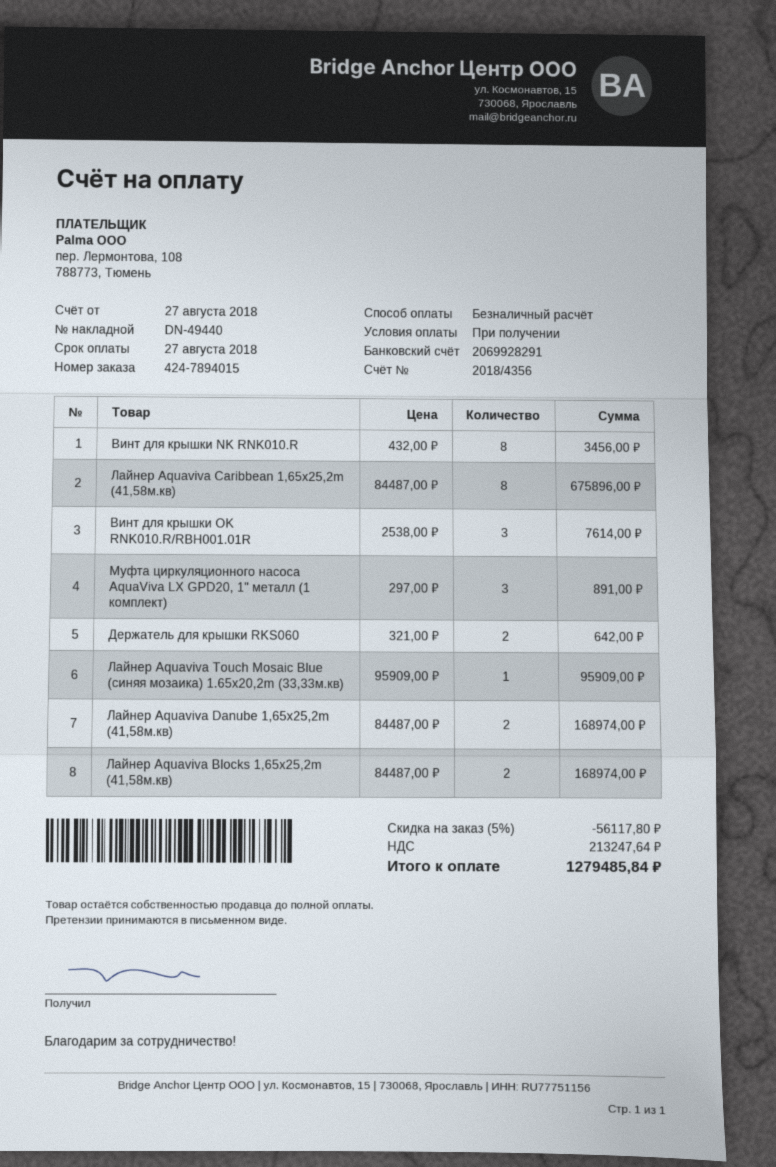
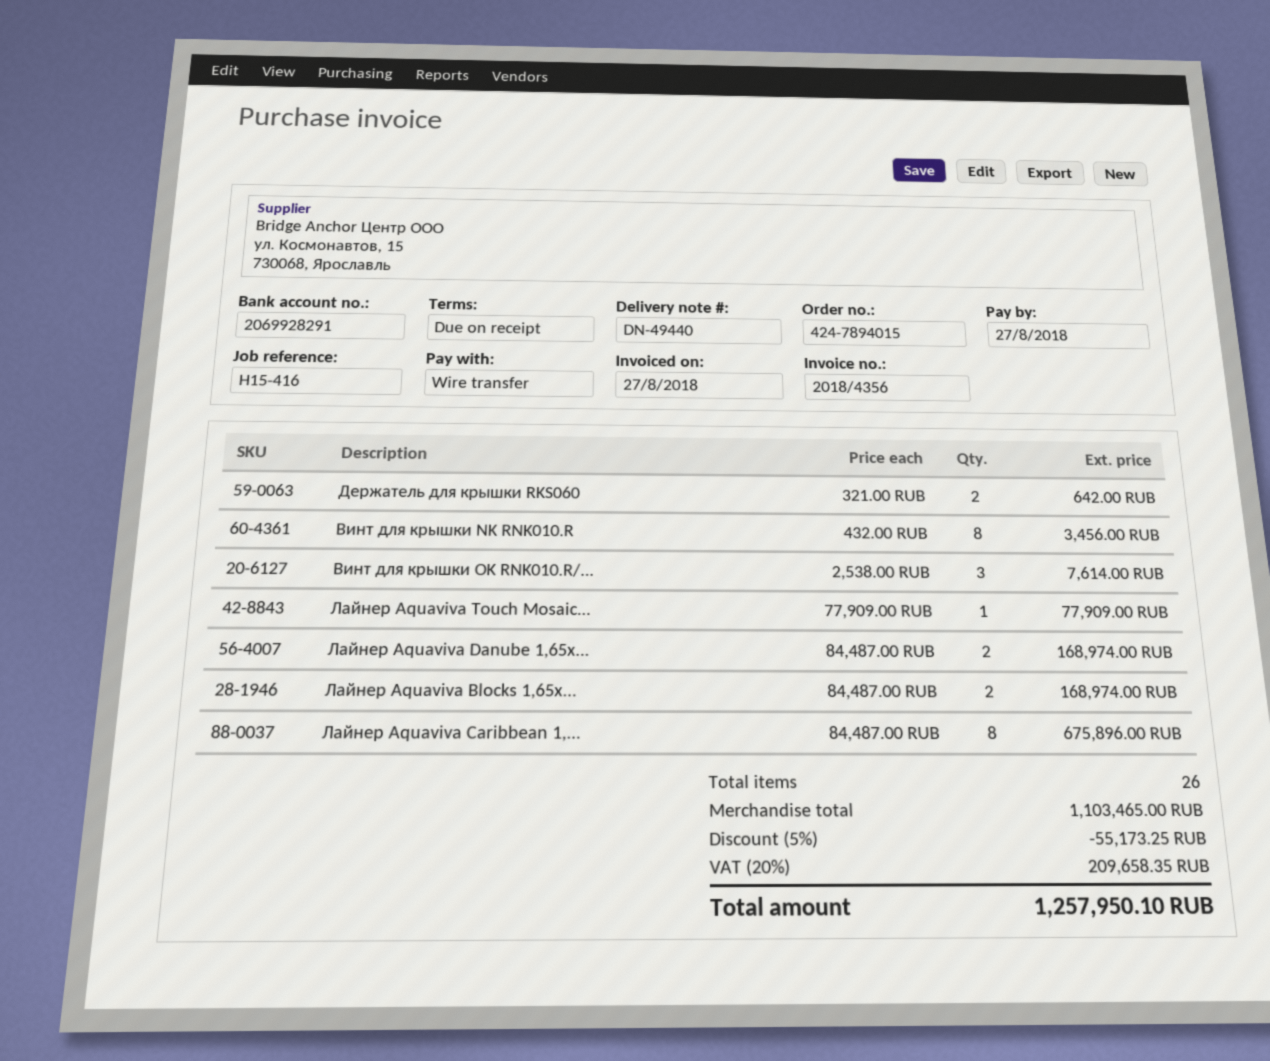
Муфта циркуляционного насоса AquaViva LX GPD20, 1" металл (1 комплект): 3 x 297.00 = 891.00 -> none
Лайнер Aquaviva Touch Mosaic Blue (синяя мозаика) 1.65x20,2m (33,33м.кв): 1 x 95909.00 = 95909.00 -> 1 x 77909.00 = 77909.00
discount: 5% = 56117.80 -> 5% = 55173.25
tax: 213247.64 -> 209658.35
total: 1279485.84 -> 1257950.10

